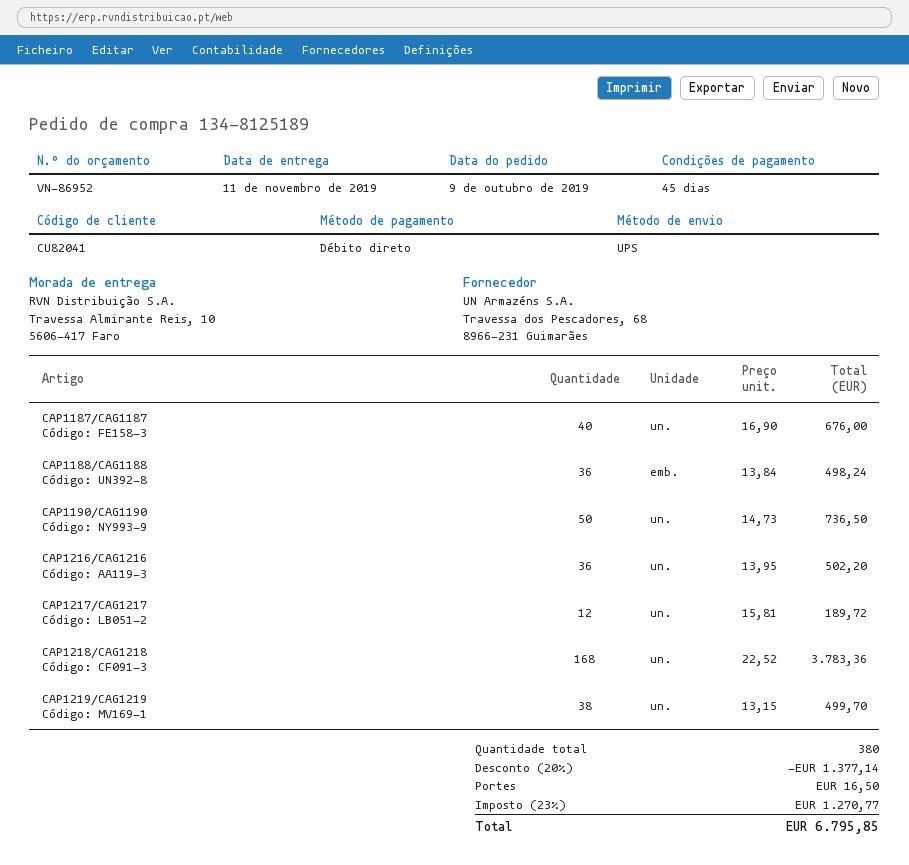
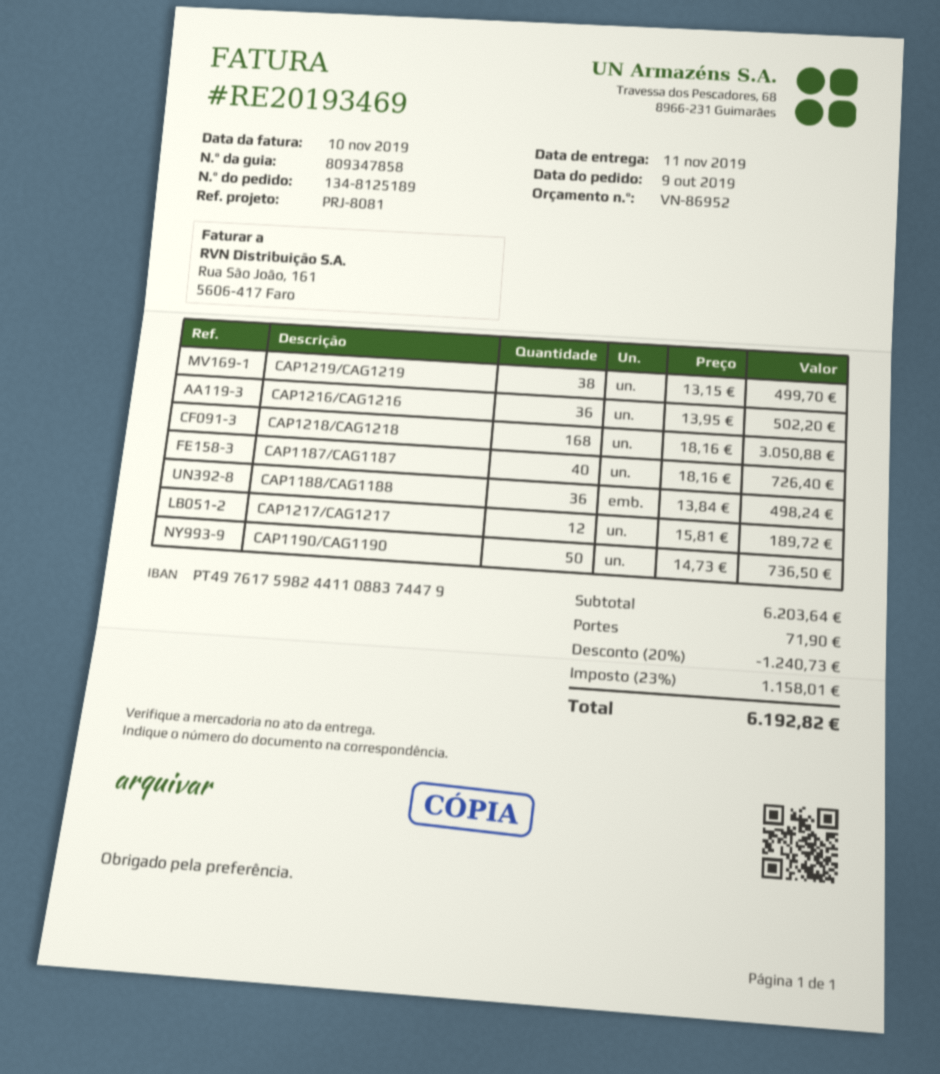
CAP1187/CAG1187: 40 x 16.90 = 676.00 -> 40 x 18.16 = 726.40
CAP1218/CAG1218: 168 x 22.52 = 3783.36 -> 168 x 18.16 = 3050.88
discount: 20% = 1377.14 -> 20% = 1240.73
shipping: 16.50 -> 71.90
tax: 23% = 1270.77 -> 23% = 1158.01
total: 6795.85 -> 6192.82

